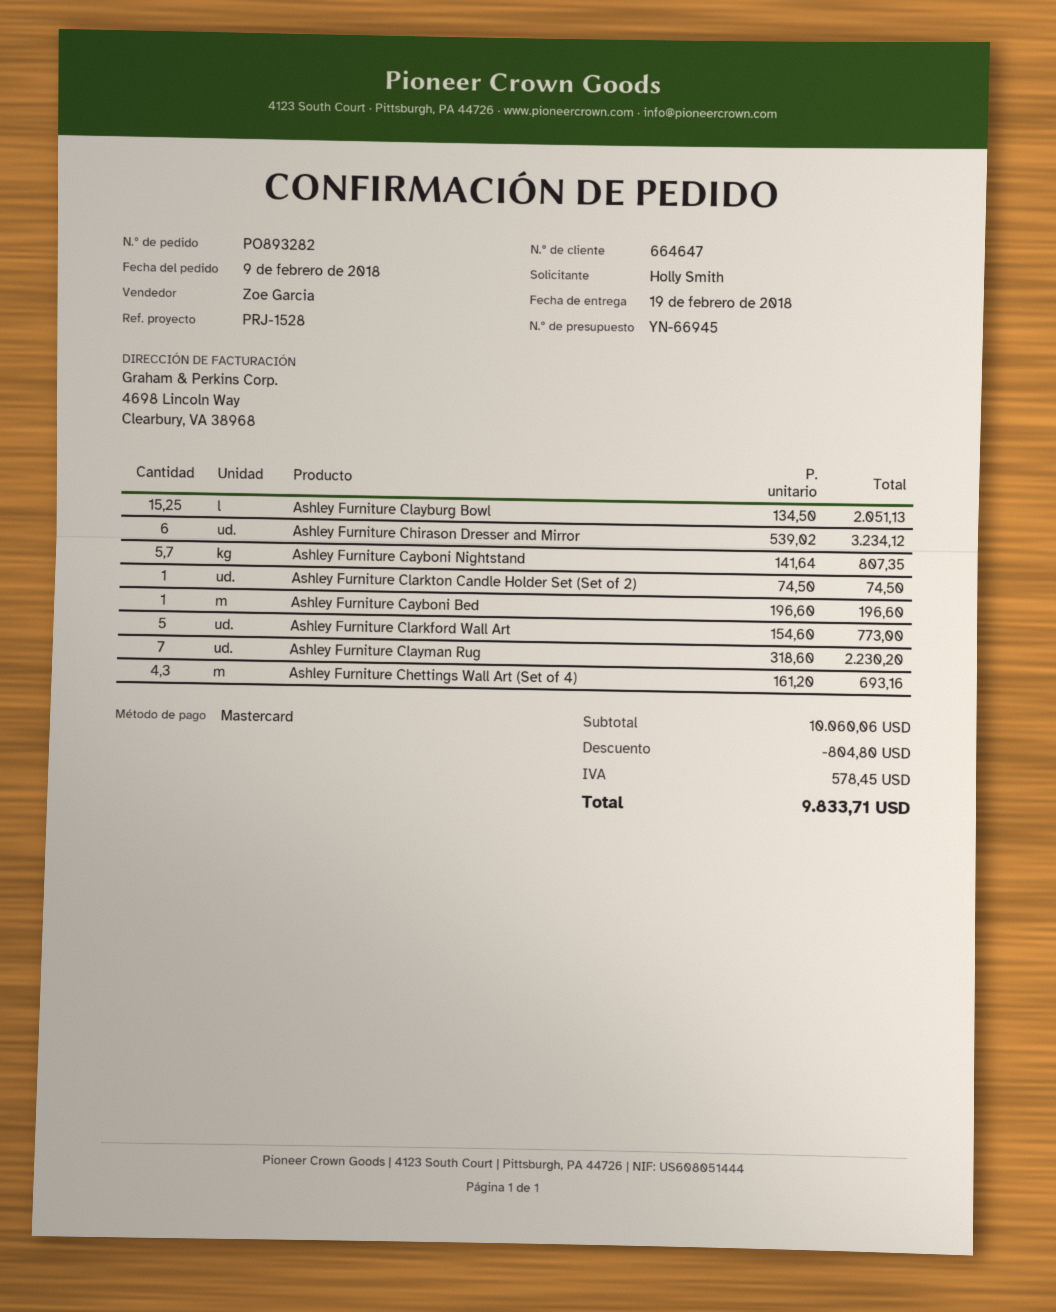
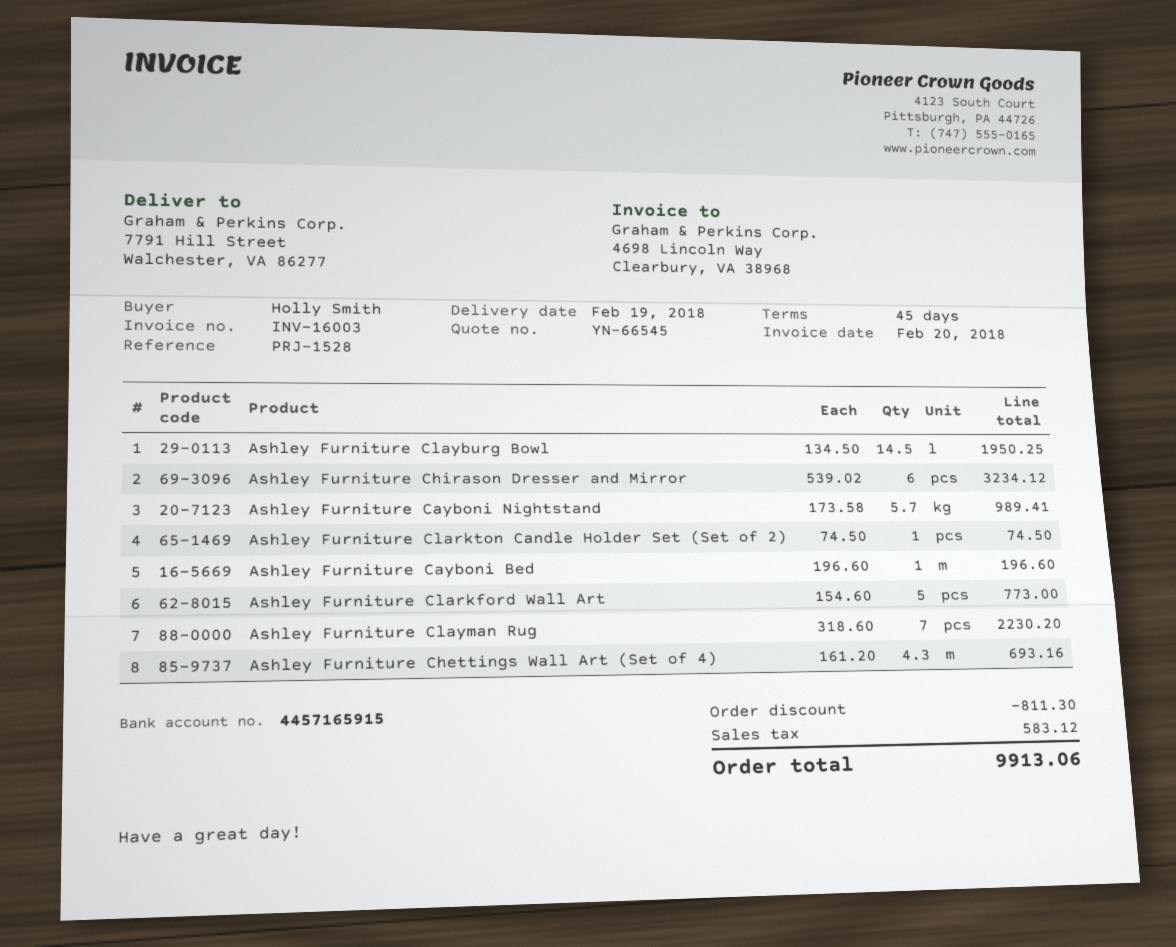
quote number: YN-66945 -> YN-66545
Ashley Furniture Clayburg Bowl: 15.25 x 134.50 = 2051.13 -> 14.5 x 134.50 = 1950.25
Ashley Furniture Cayboni Nightstand: 5.7 x 141.64 = 807.35 -> 5.7 x 173.58 = 989.41
discount: 804.80 -> 811.30
tax: 578.45 -> 583.12
total: 9833.71 -> 9913.06

